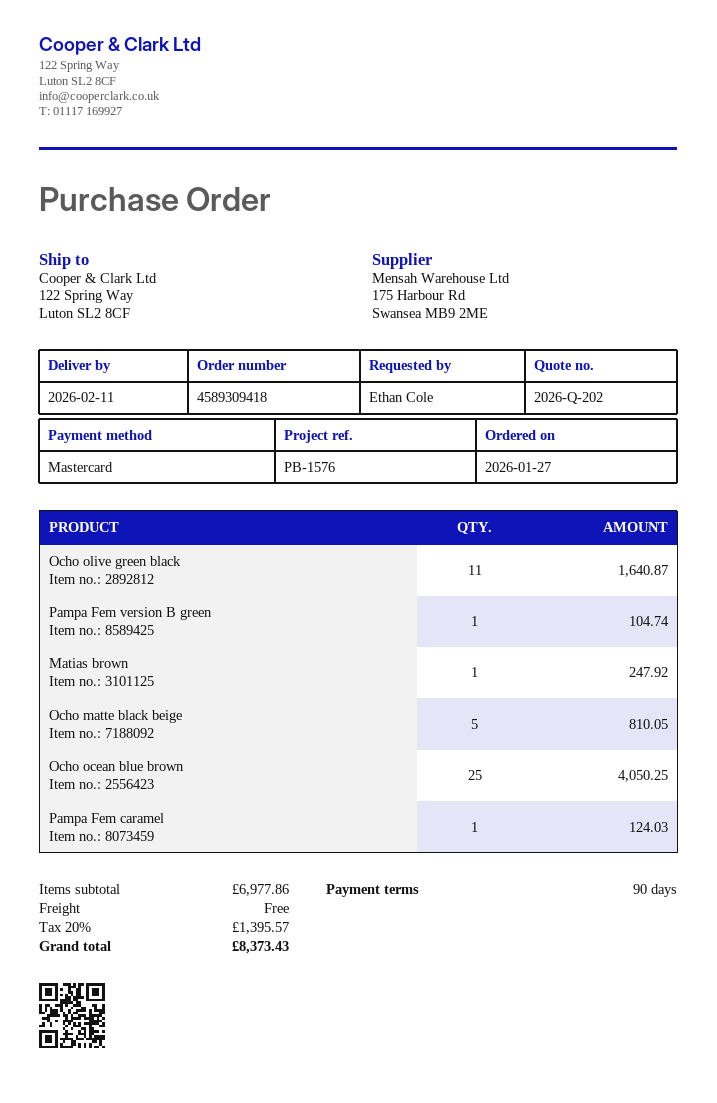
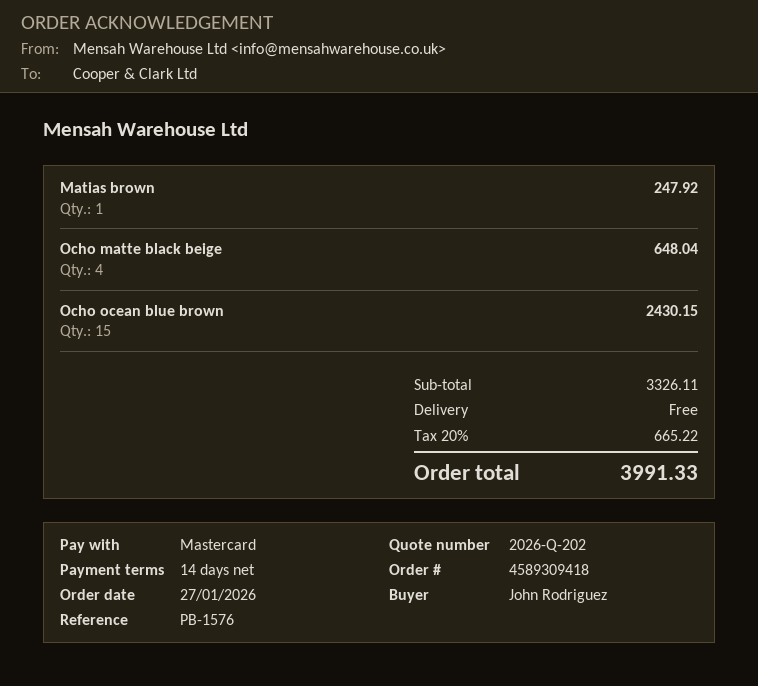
payment terms: 90 days -> 14 days
ordered by: Ethan Cole -> John Rodriguez
Ocho olive green black: 11 for 1640.87 -> none
Pampa Fem version B green: 1 for 104.74 -> none
Ocho matte black beige: 5 for 810.05 -> 4 for 648.04
Ocho ocean blue brown: 25 for 4050.25 -> 15 for 2430.15
Pampa Fem caramel: 1 for 124.03 -> none
subtotal: 6977.86 -> 3326.11
tax: 20% = 1395.57 -> 20% = 665.22
total: 8373.43 -> 3991.33

